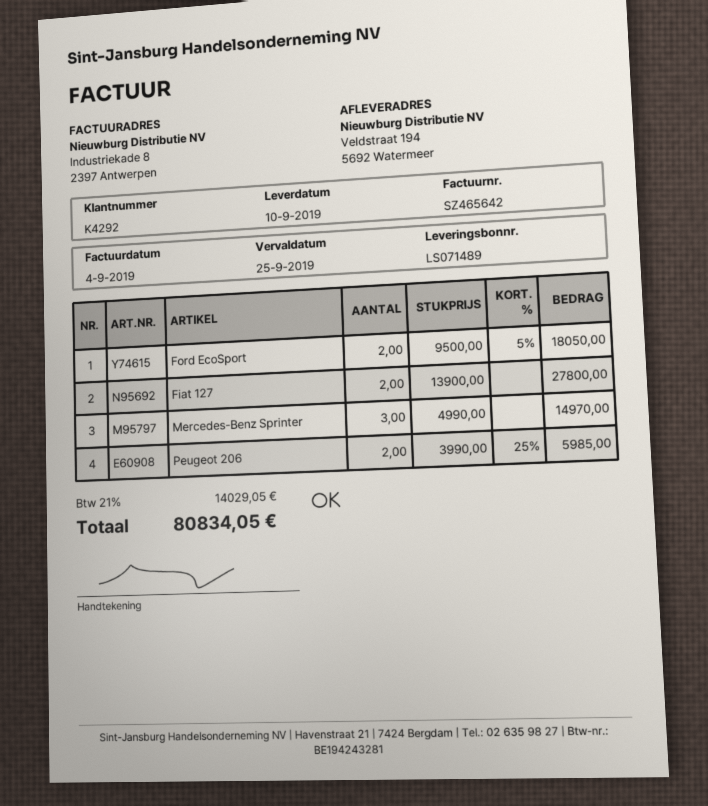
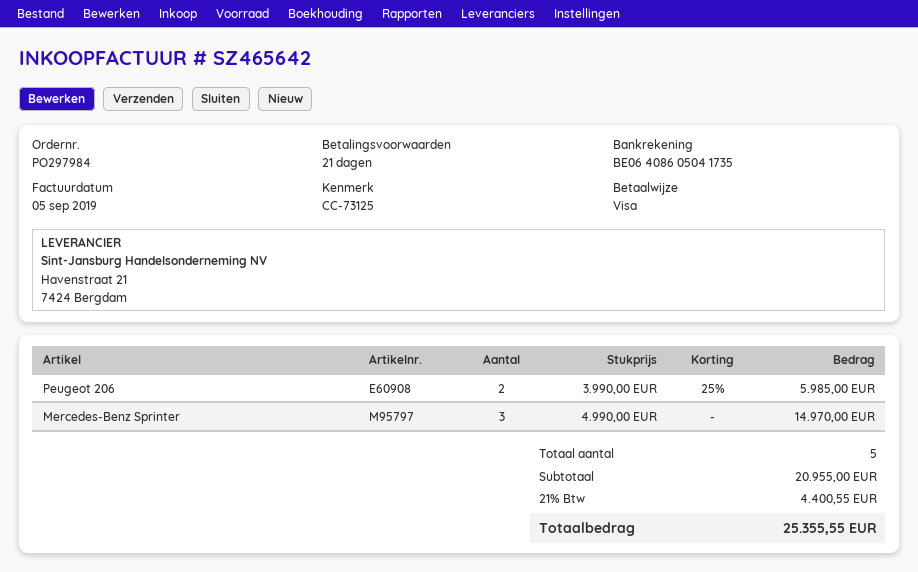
invoice date: 2019-09-04 -> 2019-09-05
Ford EcoSport: 2 x 9500.00 - 5% = 18050.00 -> none
Fiat 127: 2 x 13900.00 = 27800.00 -> none
tax: 21% = 14029.05 -> 21% = 4400.55
total: 80834.05 -> 25355.55

